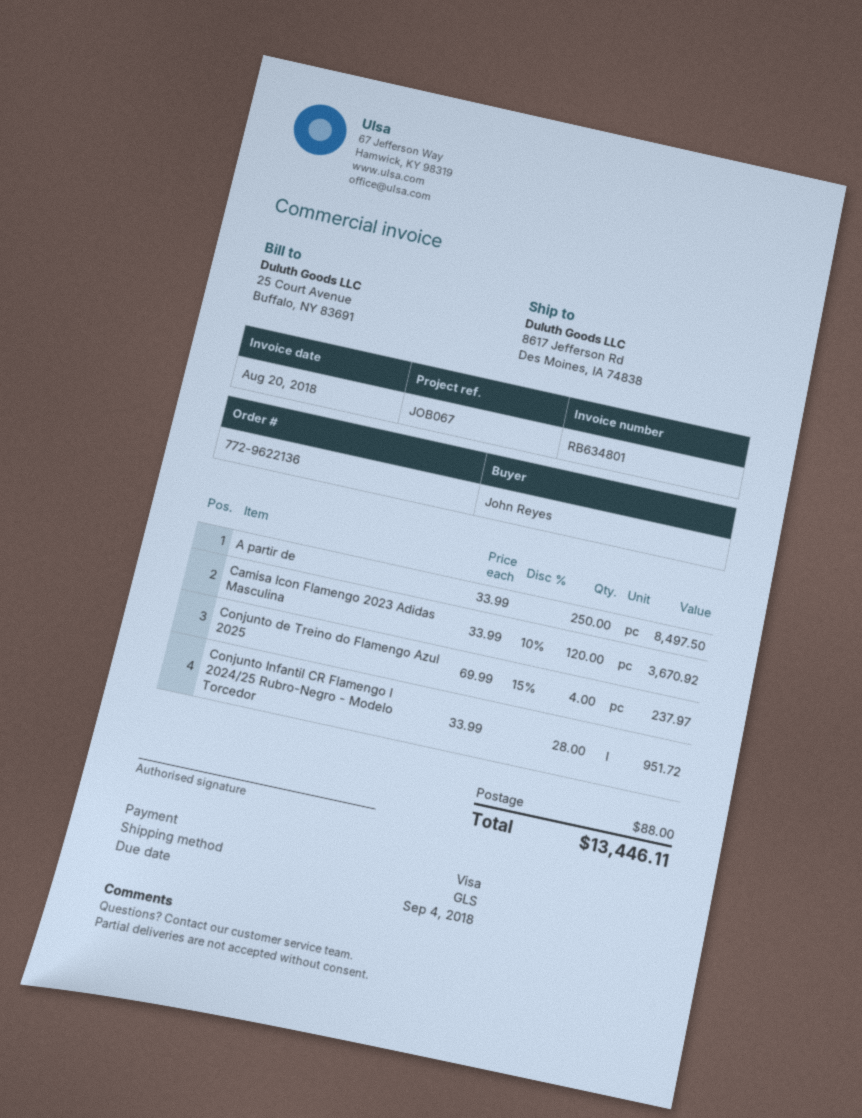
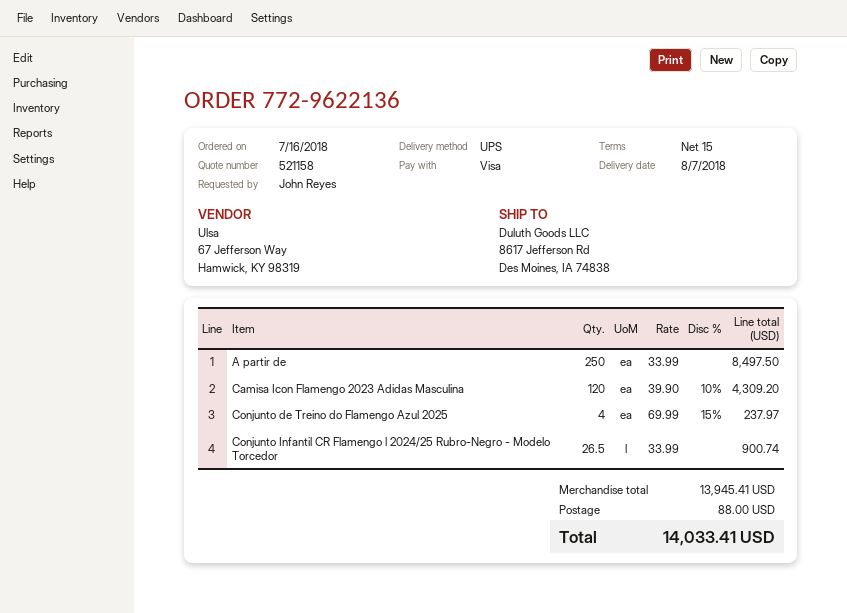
shipping method: GLS -> UPS
Camisa Icon Flamengo 2023 Adidas Masculina: 120 x 33.99 - 10% = 3670.92 -> 120 x 39.90 - 10% = 4309.20
Conjunto Infantil CR Flamengo l 2024/25 Rubro-Negro - Modelo Torcedor: 28 x 33.99 = 951.72 -> 26.5 x 33.99 = 900.74
total: 13446.11 -> 14033.41

